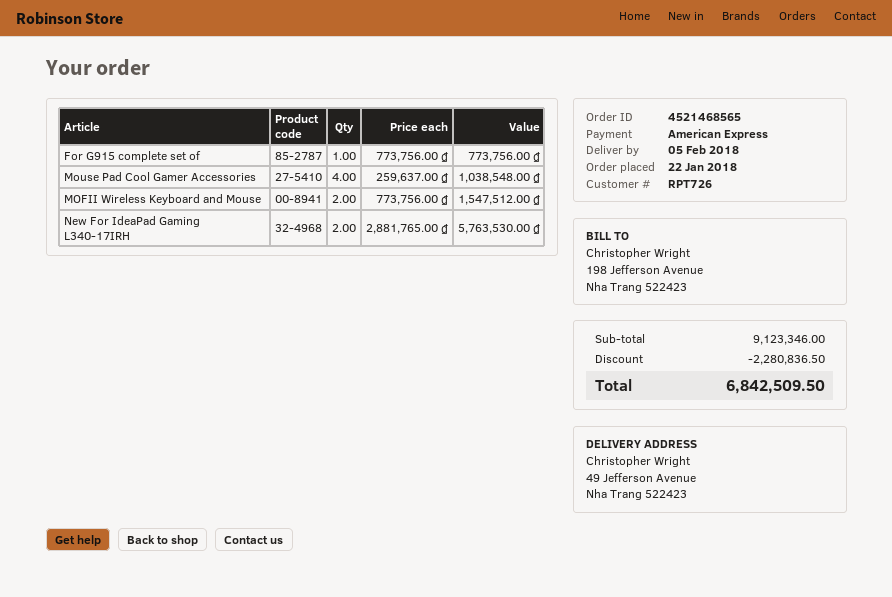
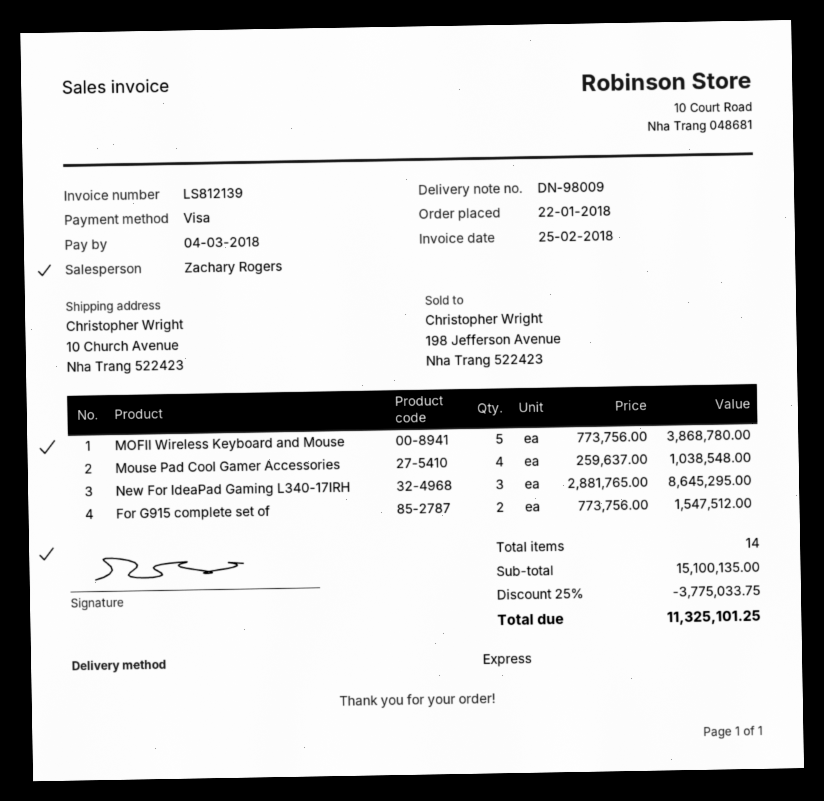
payment method: American Express -> Visa
ship to: 49 Jefferson Avenue, Nha Trang 522423 -> 10 Church Avenue, Nha Trang 522423
For G915 complete set of: 1 x 773756.00 = 773756.00 -> 2 x 773756.00 = 1547512.00
MOFII Wireless Keyboard and Mouse: 2 x 773756.00 = 1547512.00 -> 5 x 773756.00 = 3868780.00
New For IdeaPad Gaming L340-17IRH: 2 x 2881765.00 = 5763530.00 -> 3 x 2881765.00 = 8645295.00
subtotal: 9123346.00 -> 15100135.00
discount: 2280836.50 -> 3775033.75
total: 6842509.50 -> 11325101.25

